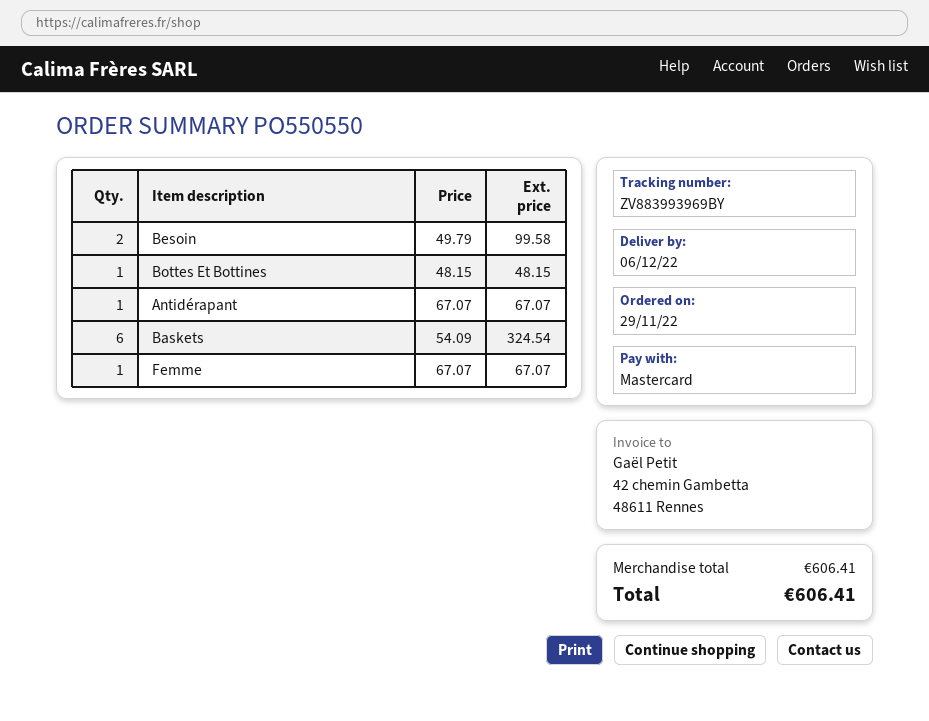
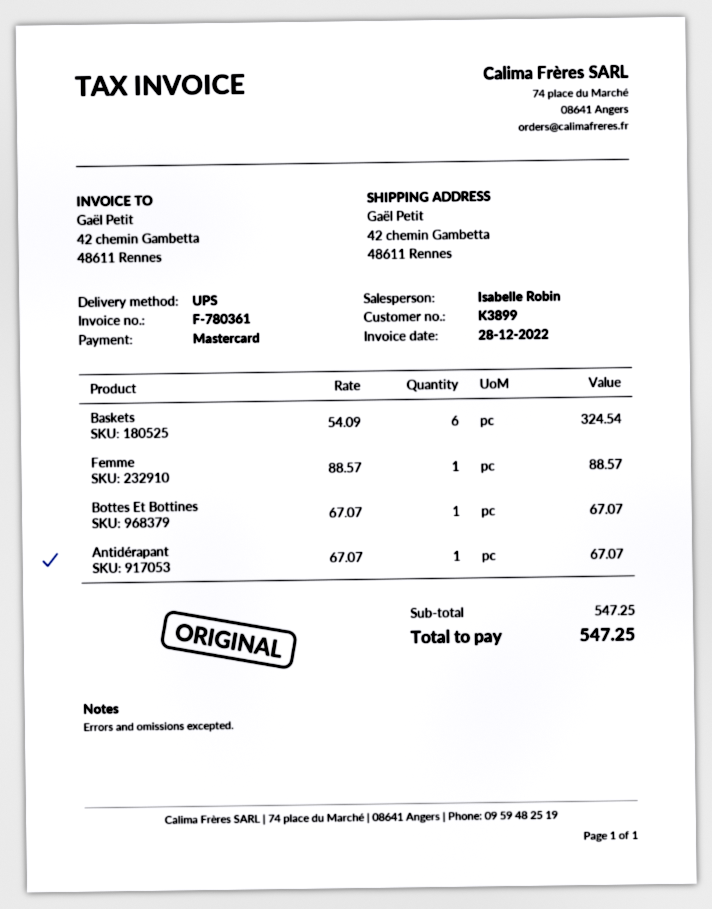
Besoin: 2 x 49.79 = 99.58 -> none
Bottes Et Bottines: 1 x 48.15 = 48.15 -> 1 x 67.07 = 67.07
Femme: 1 x 67.07 = 67.07 -> 1 x 88.57 = 88.57
subtotal: 606.41 -> 547.25
total: 606.41 -> 547.25

